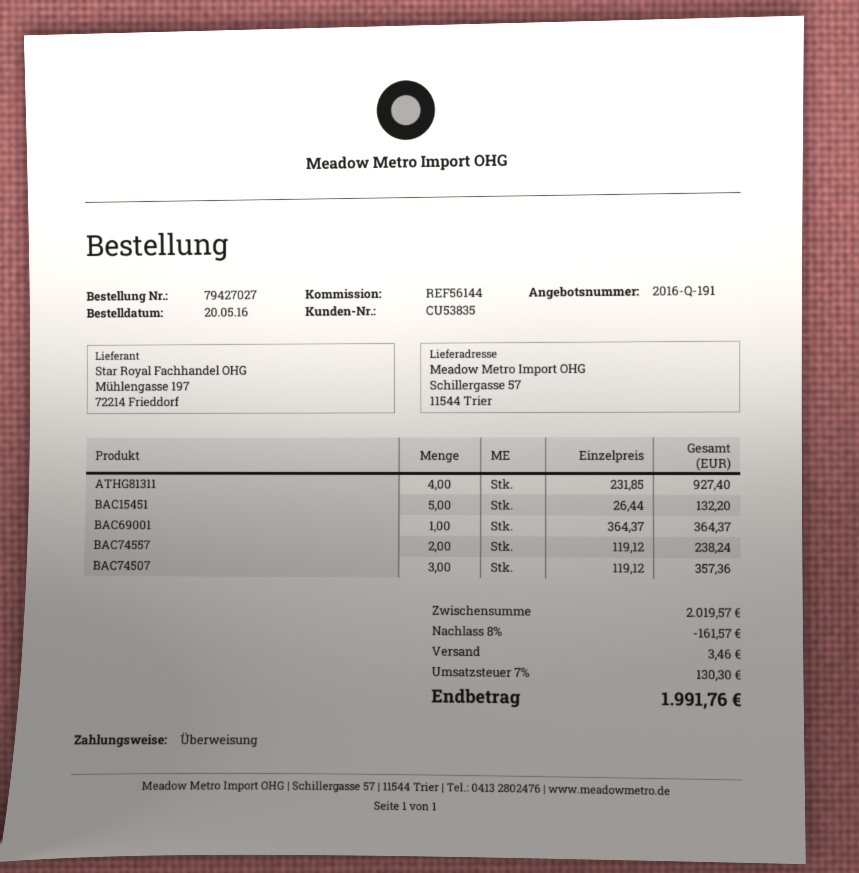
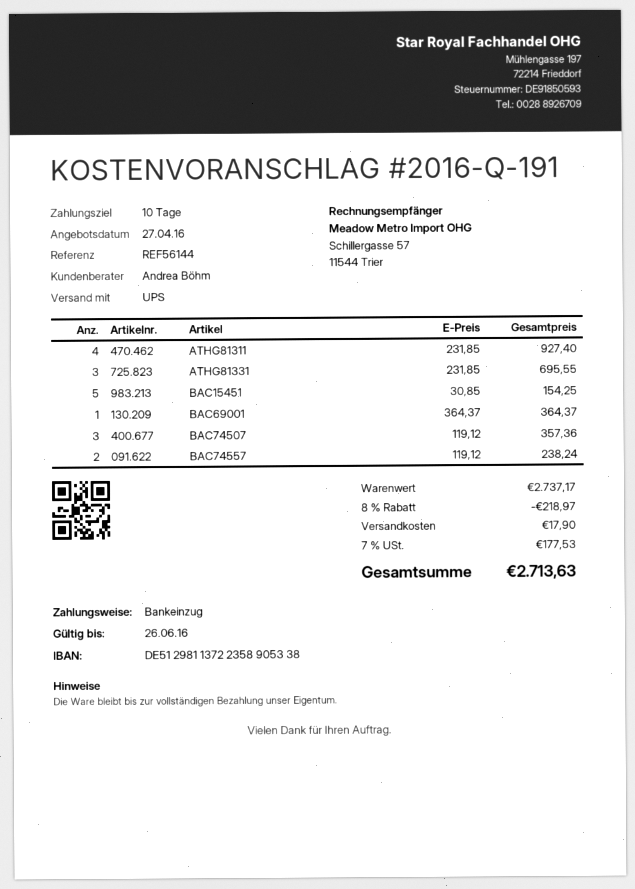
payment method: bank transfer -> direct debit
BAC15451: 5 x 26.44 = 132.20 -> 5 x 30.85 = 154.25
ATHG81331: none -> 3 x 231.85 = 695.55
subtotal: 2019.57 -> 2737.17
discount: 8% = 161.57 -> 8% = 218.97
shipping: 3.46 -> 17.90
tax: 7% = 130.30 -> 7% = 177.53
total: 1991.76 -> 2713.63

